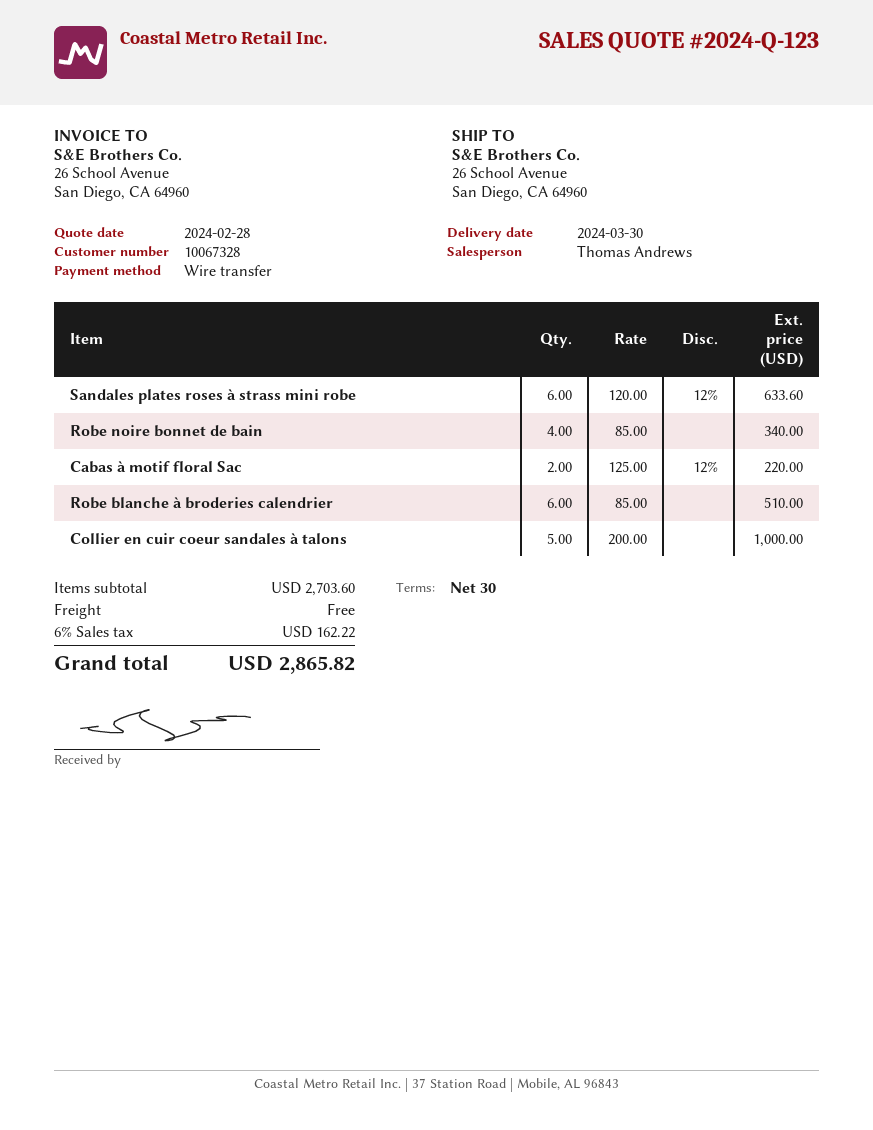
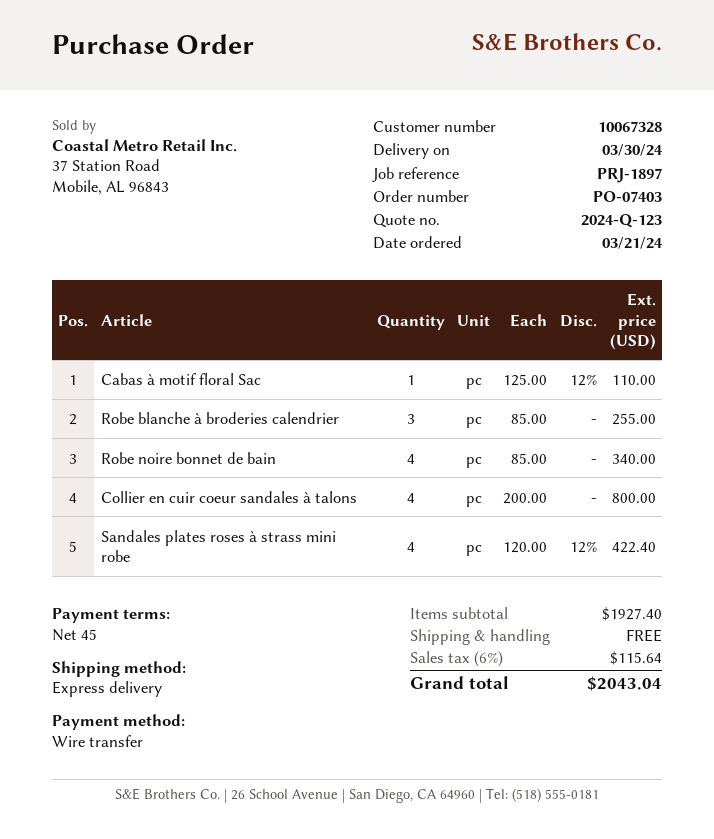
payment terms: 30 days -> 45 days
Sandales plates roses à strass mini robe: 6 x 120.00 - 12% = 633.60 -> 4 x 120.00 - 12% = 422.40
Cabas à motif floral Sac: 2 x 125.00 - 12% = 220.00 -> 1 x 125.00 - 12% = 110.00
Robe blanche à broderies calendrier: 6 x 85.00 = 510.00 -> 3 x 85.00 = 255.00
Collier en cuir coeur sandales à talons: 5 x 200.00 = 1000.00 -> 4 x 200.00 = 800.00
subtotal: 2703.60 -> 1927.40
tax: 6% = 162.22 -> 6% = 115.64
total: 2865.82 -> 2043.04

